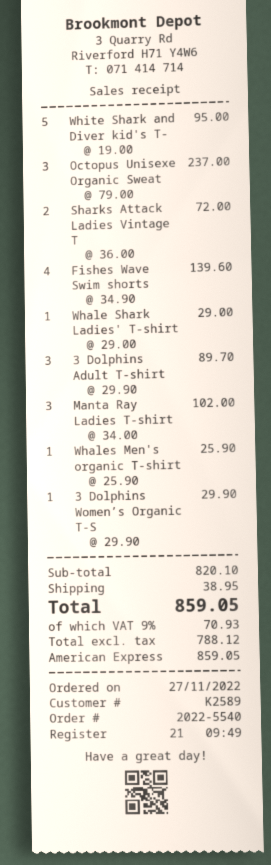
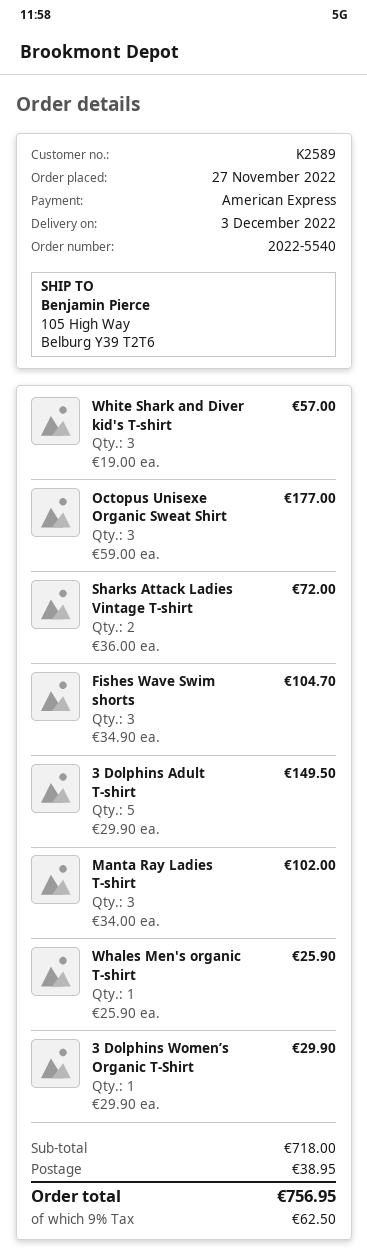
White Shark and Diver kid's T-: 5 x 19.00 = 95.00 -> 3 x 19.00 = 57.00
Octopus Unisexe Organic Sweat: 3 x 79.00 = 237.00 -> 3 x 59.00 = 177.00
Fishes Wave Swim shorts: 4 x 34.90 = 139.60 -> 3 x 34.90 = 104.70
Whale Shark Ladies' T-shirt: 1 x 29.00 = 29.00 -> none
3 Dolphins Adult T-shirt: 3 x 29.90 = 89.70 -> 5 x 29.90 = 149.50
subtotal: 820.10 -> 718.00
tax: 9% = 70.93 -> 9% = 62.50
total: 859.05 -> 756.95

